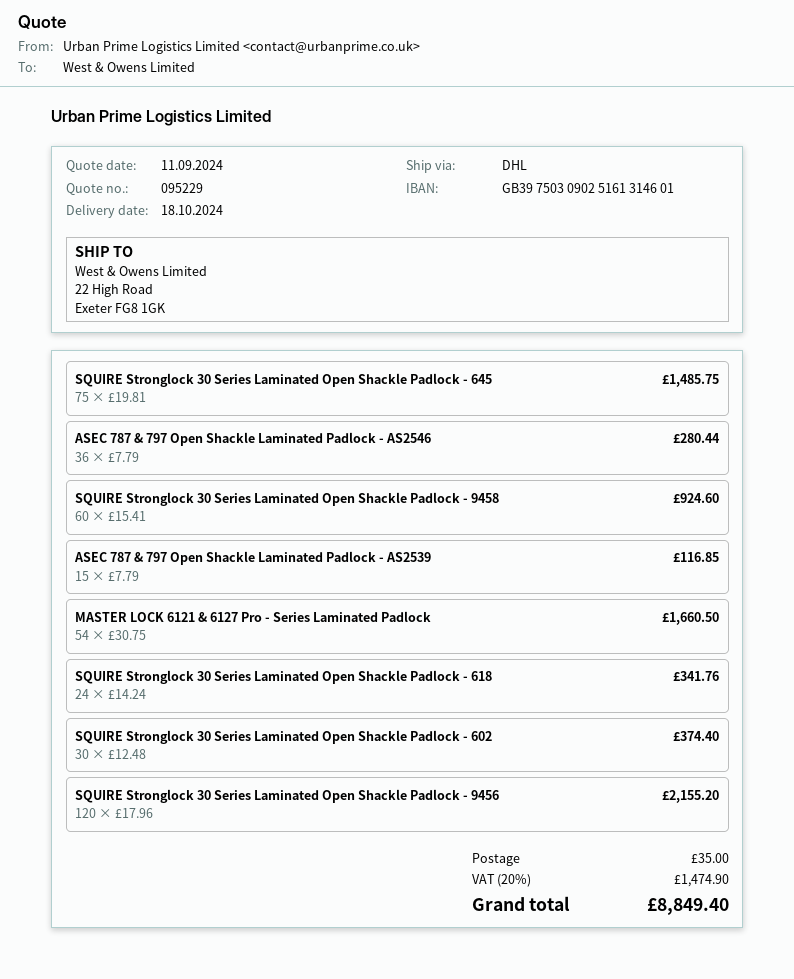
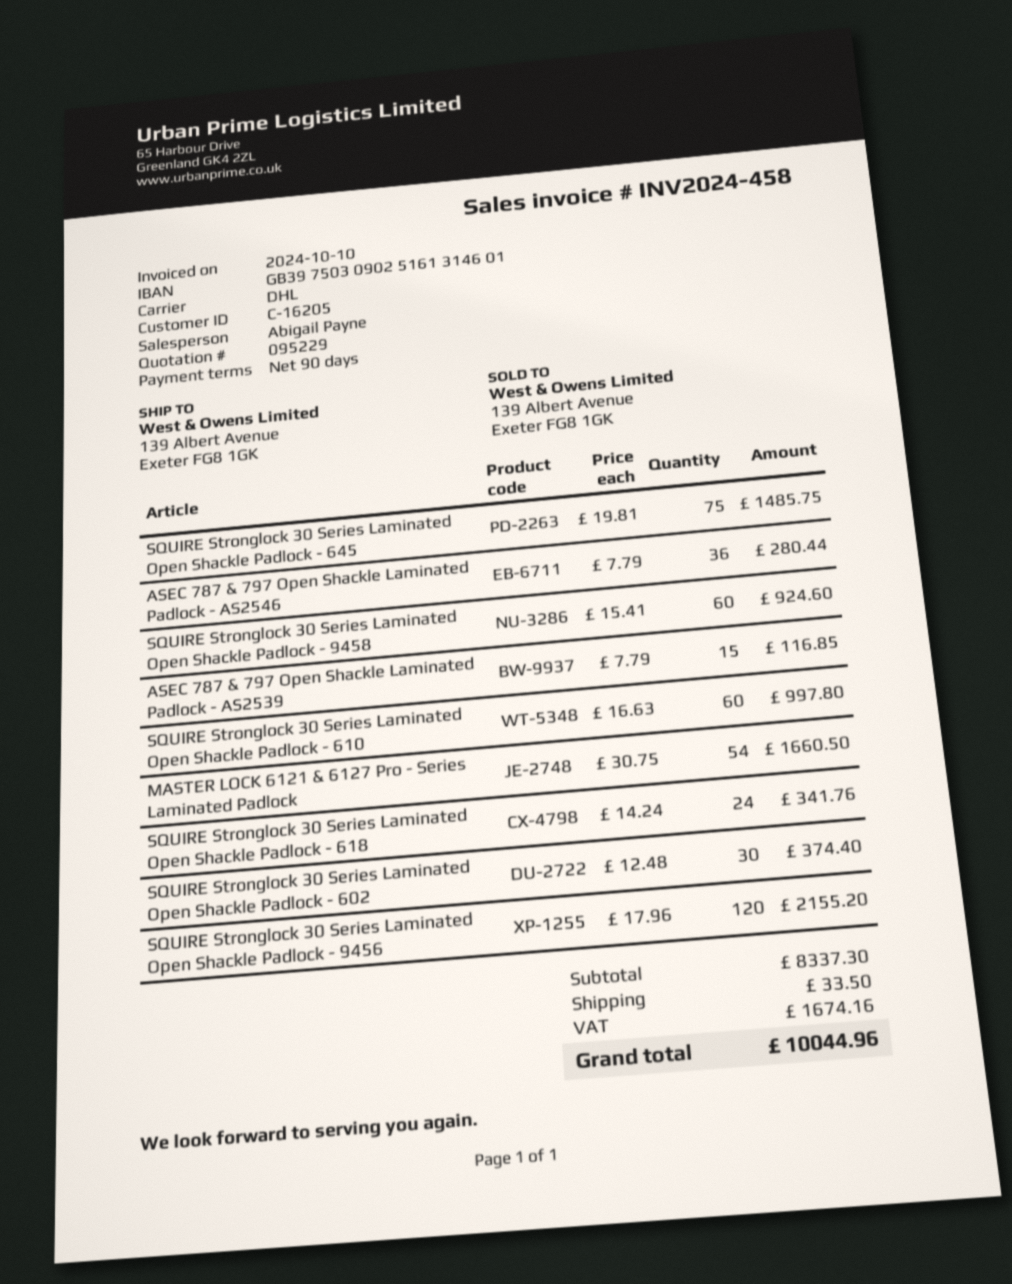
ship to: 22 High Road, Exeter FG8 1GK -> 139 Albert Avenue, Exeter FG8 1GK
SQUIRE Stronglock 30 Series Laminated Open Shackle Padlock - 610: none -> 60 x 16.63 = 997.80
shipping: 35.00 -> 33.50
tax: 1474.90 -> 1674.16
total: 8849.40 -> 10044.96

